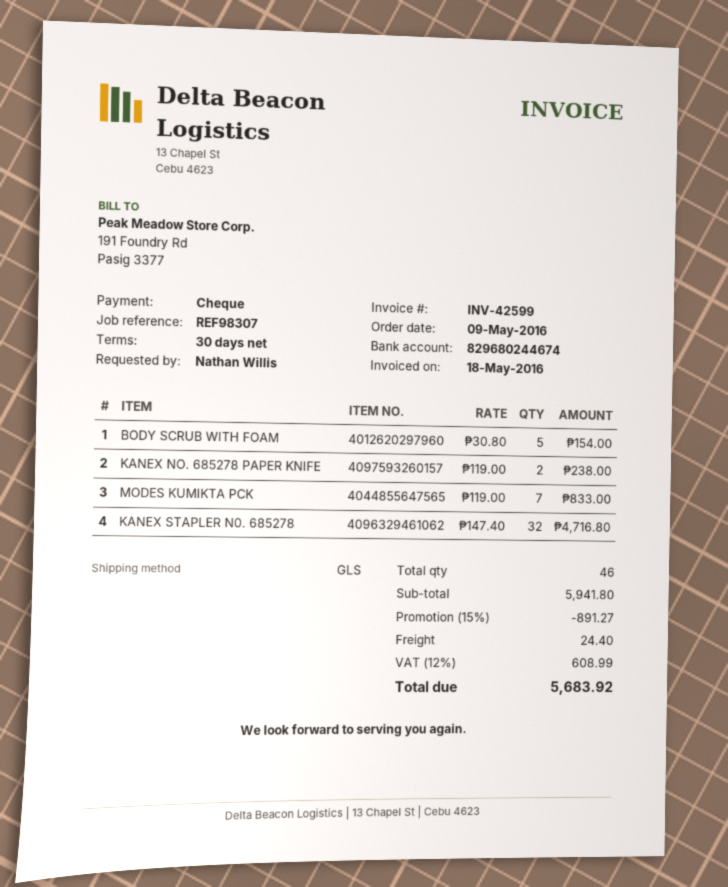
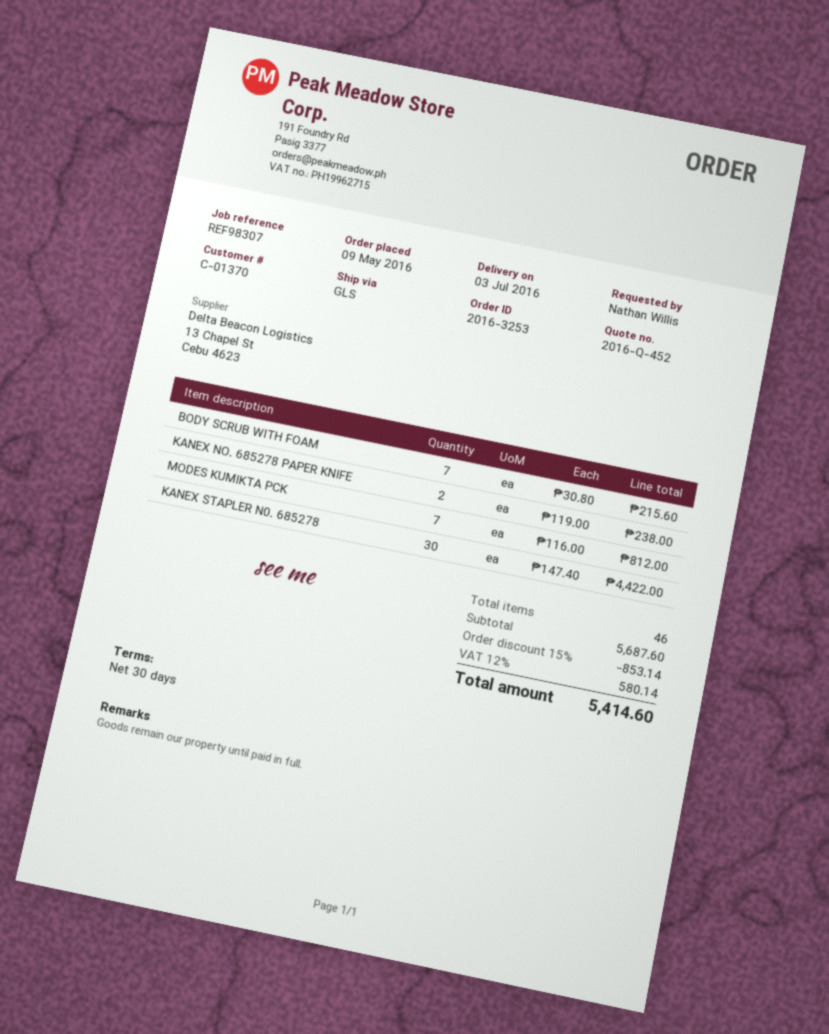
BODY SCRUB WITH FOAM: 5 x 30.80 = 154.00 -> 7 x 30.80 = 215.60
MODES KUMIKTA PCK: 7 x 119.00 = 833.00 -> 7 x 116.00 = 812.00
KANEX STAPLER N0. 685278: 32 x 147.40 = 4716.80 -> 30 x 147.40 = 4422.00
subtotal: 5941.80 -> 5687.60
discount: 15% = 891.27 -> 15% = 853.14
shipping: 24.40 -> none
tax: 12% = 608.99 -> 12% = 580.14
total: 5683.92 -> 5414.60

